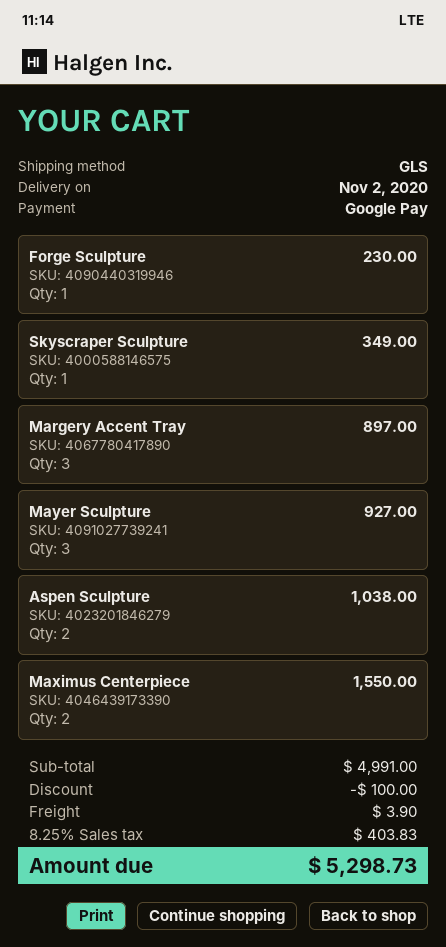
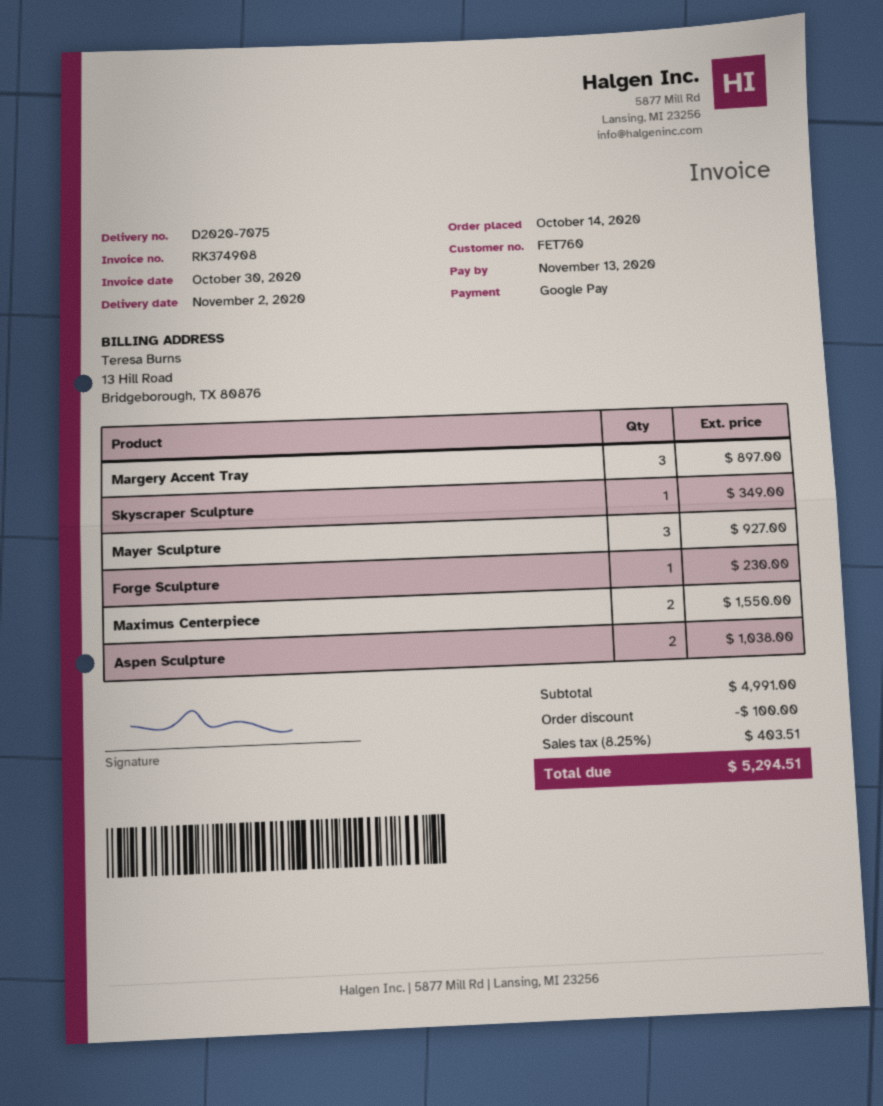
shipping: 3.90 -> none
tax: 8.25% = 403.83 -> 8.25% = 403.51
total: 5298.73 -> 5294.51

